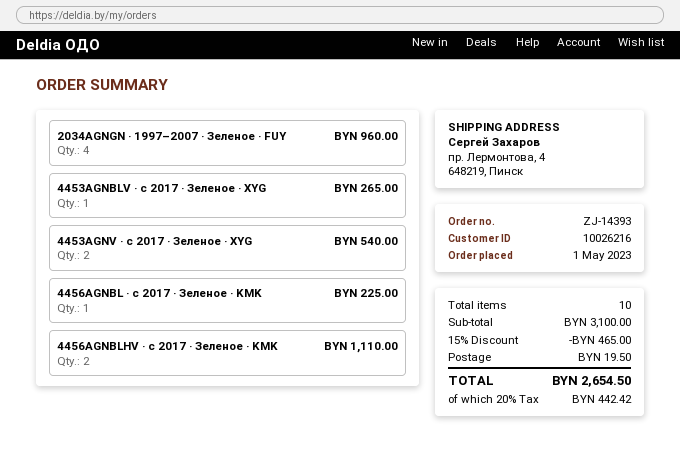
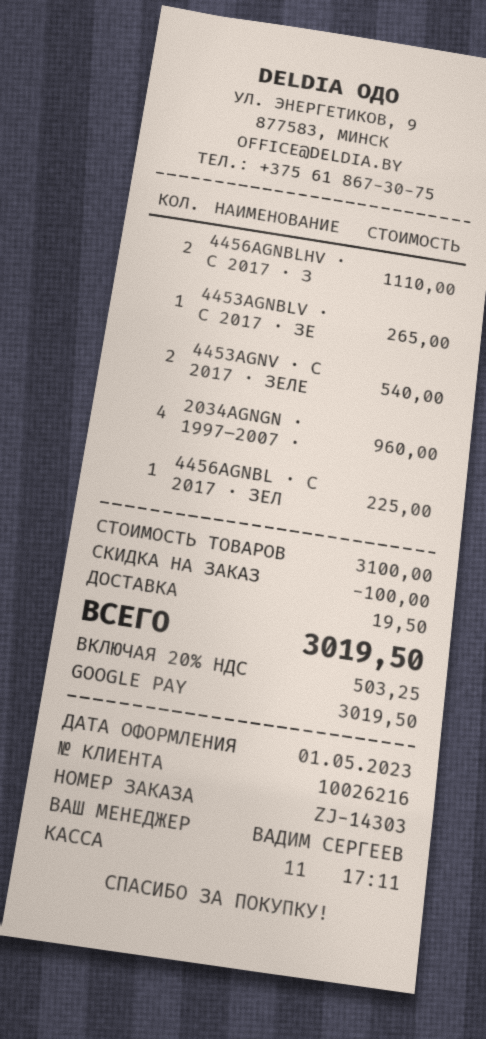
order number: ZJ-14393 -> ZJ-14303
discount: 465.00 -> 100.00
tax: 20% = 442.42 -> 20% = 503.25
total: 2654.50 -> 3019.50

